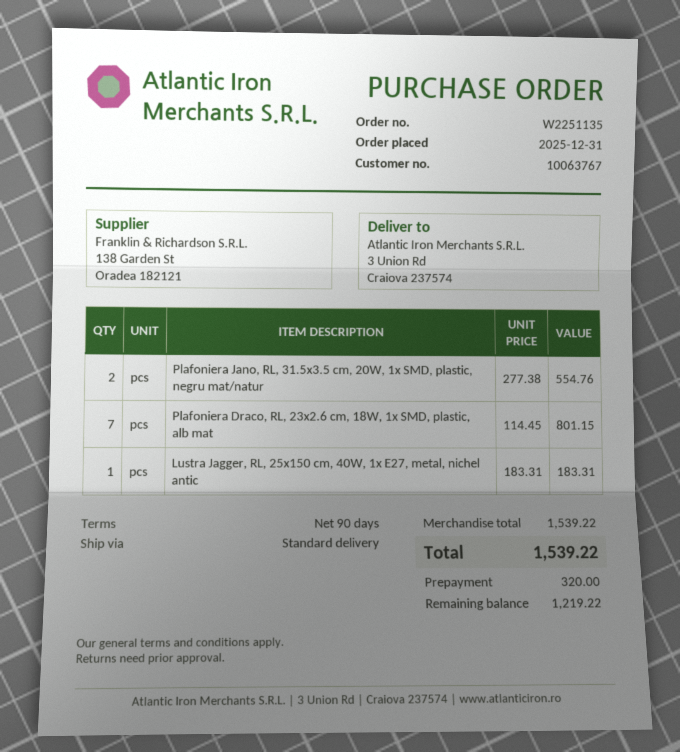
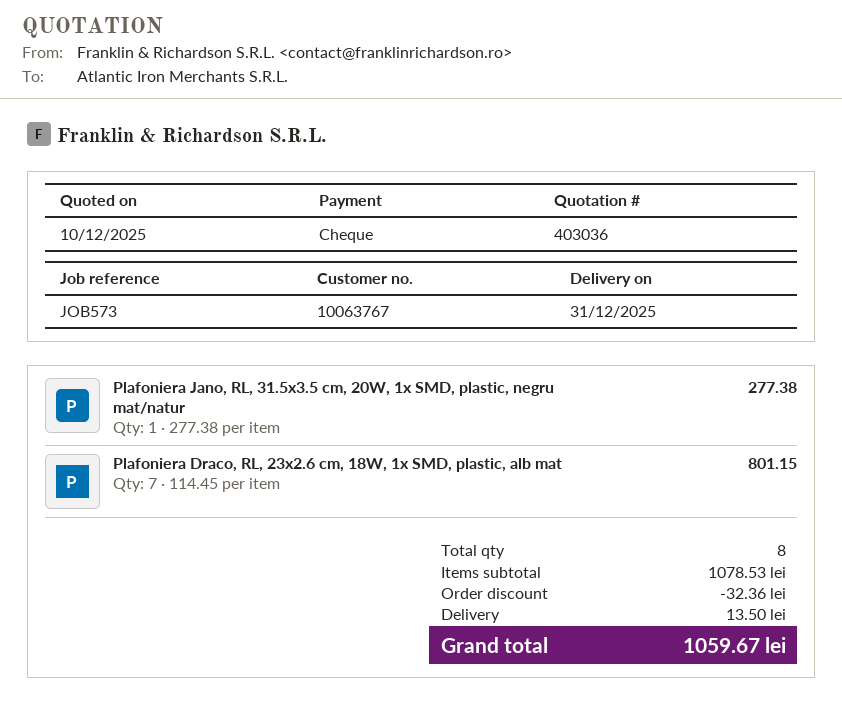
Plafoniera Jano, RL, 31.5x3.5 cm, 20W, 1x SMD, plastic, negru mat/natur: 2 x 277.38 = 554.76 -> 1 x 277.38 = 277.38
Lustra Jagger, RL, 25x150 cm, 40W, 1x E27, metal, nichel antic: 1 x 183.31 = 183.31 -> none
subtotal: 1539.22 -> 1078.53
discount: none -> 32.36
shipping: none -> 13.50
total: 1539.22 -> 1059.67

